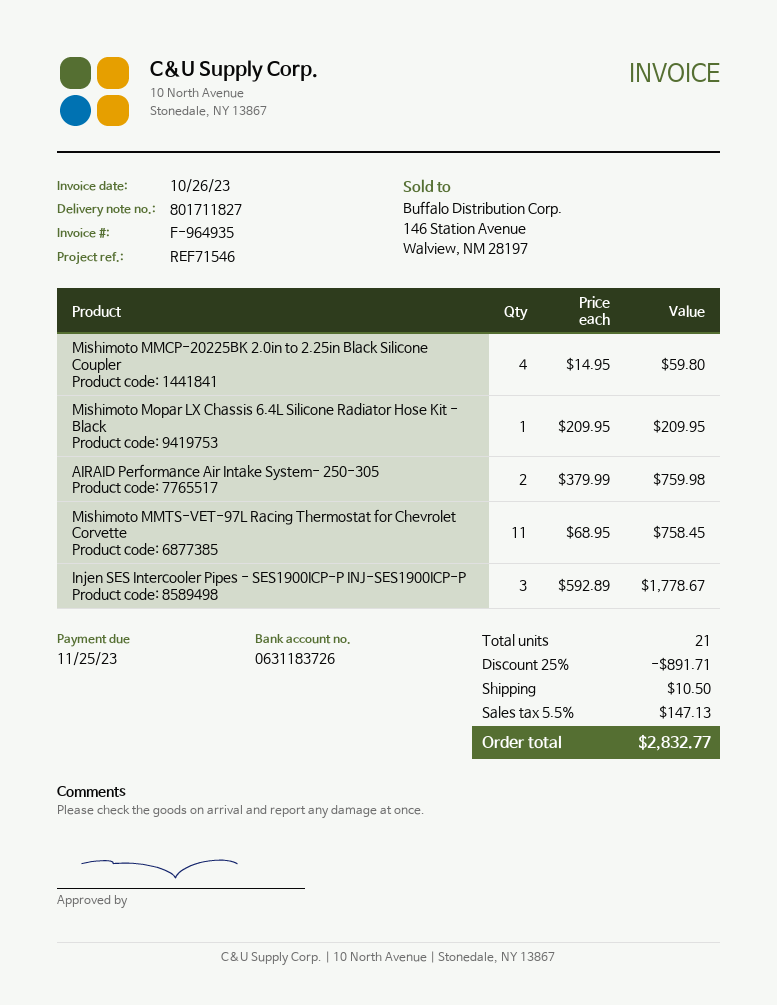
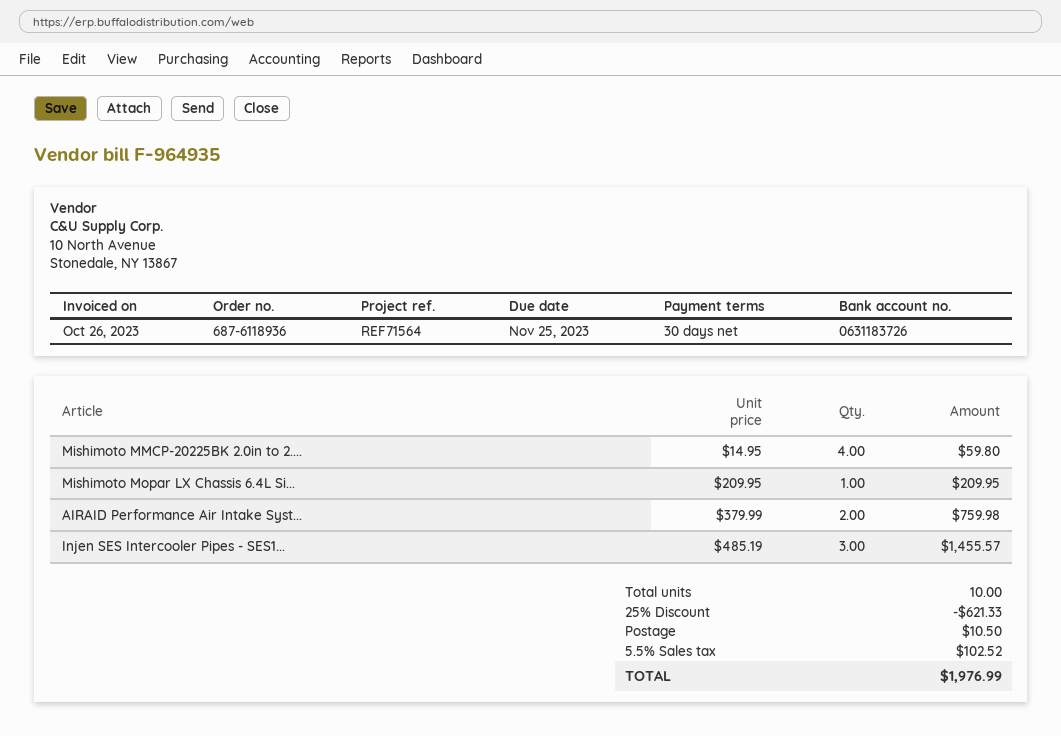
reference: REF71546 -> REF71564
Mishimoto MMTS-VET-97L Racing Thermostat for Chevrolet Corvette: 11 x 68.95 = 758.45 -> none
Injen SES Intercooler Pipes - SES1900ICP-P INJ-SES1900ICP-P: 3 x 592.89 = 1778.67 -> 3 x 485.19 = 1455.57
total quantity: 21 -> 10
discount: 25% = 891.71 -> 25% = 621.33
tax: 5.5% = 147.13 -> 5.5% = 102.52
total: 2832.77 -> 1976.99

